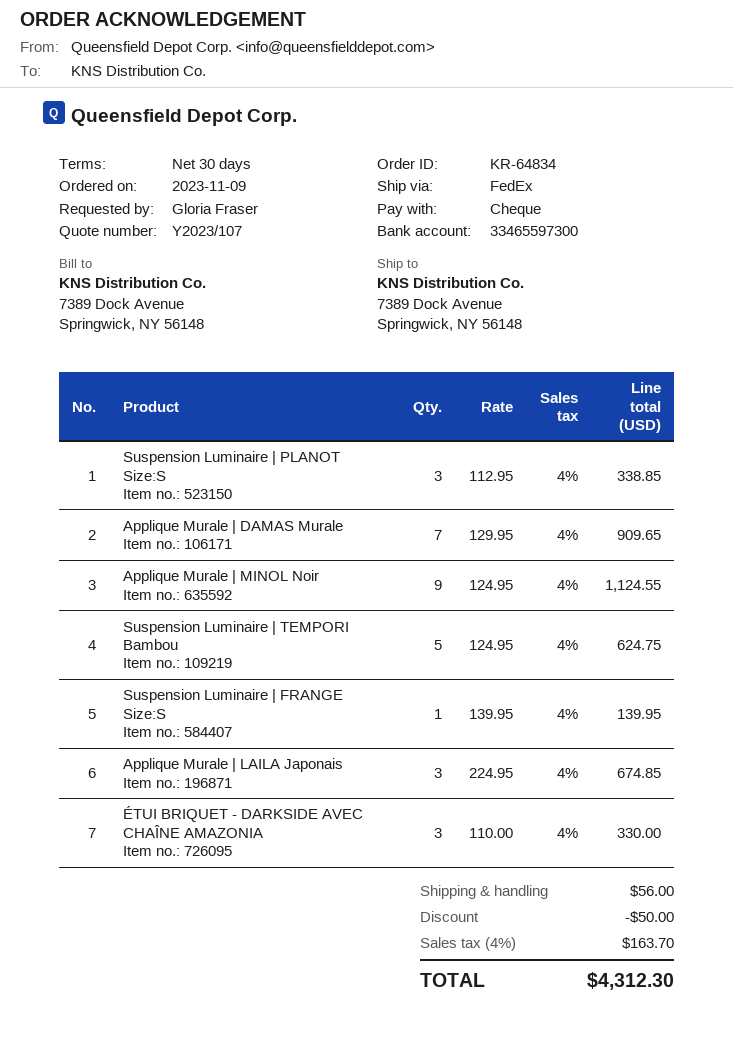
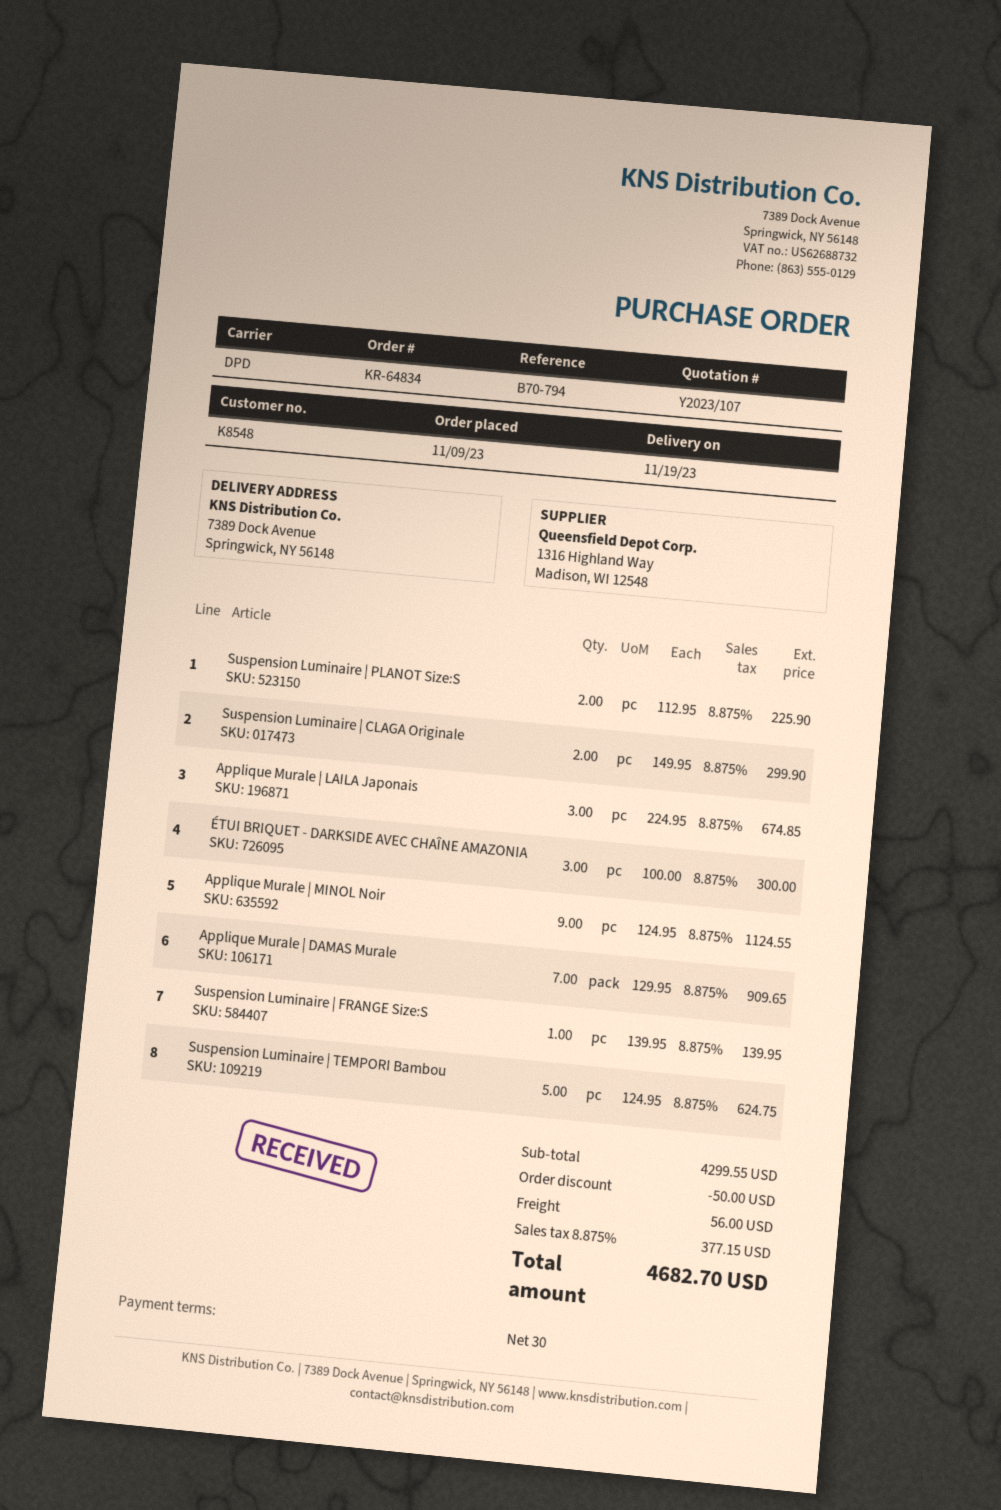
shipping method: FedEx -> DPD
Suspension Luminaire | PLANOT Size:S: 3 x 112.95 = 338.85 -> 2 x 112.95 = 225.90
ÉTUI BRIQUET - DARKSIDE AVEC CHAÎNE AMAZONIA: 3 x 110.00 = 330.00 -> 3 x 100.00 = 300.00
Suspension Luminaire | CLAGA Originale: none -> 2 x 149.95 = 299.90
tax: 4% = 163.70 -> 8.875% = 377.15
total: 4312.30 -> 4682.70

